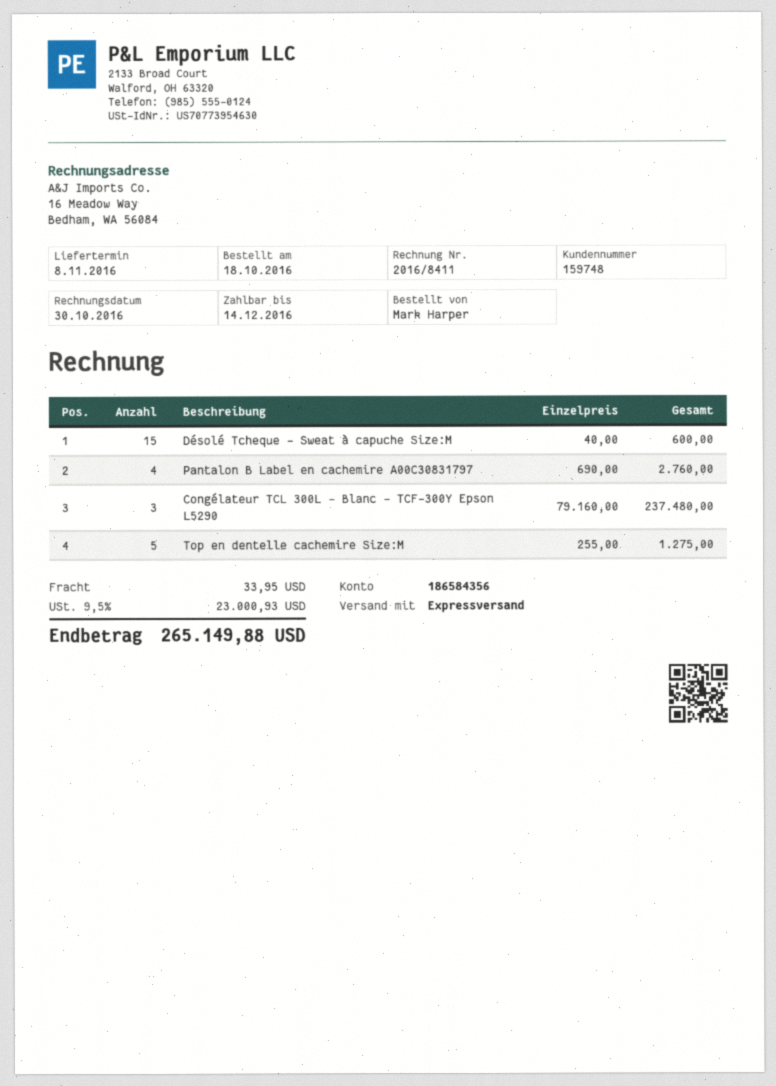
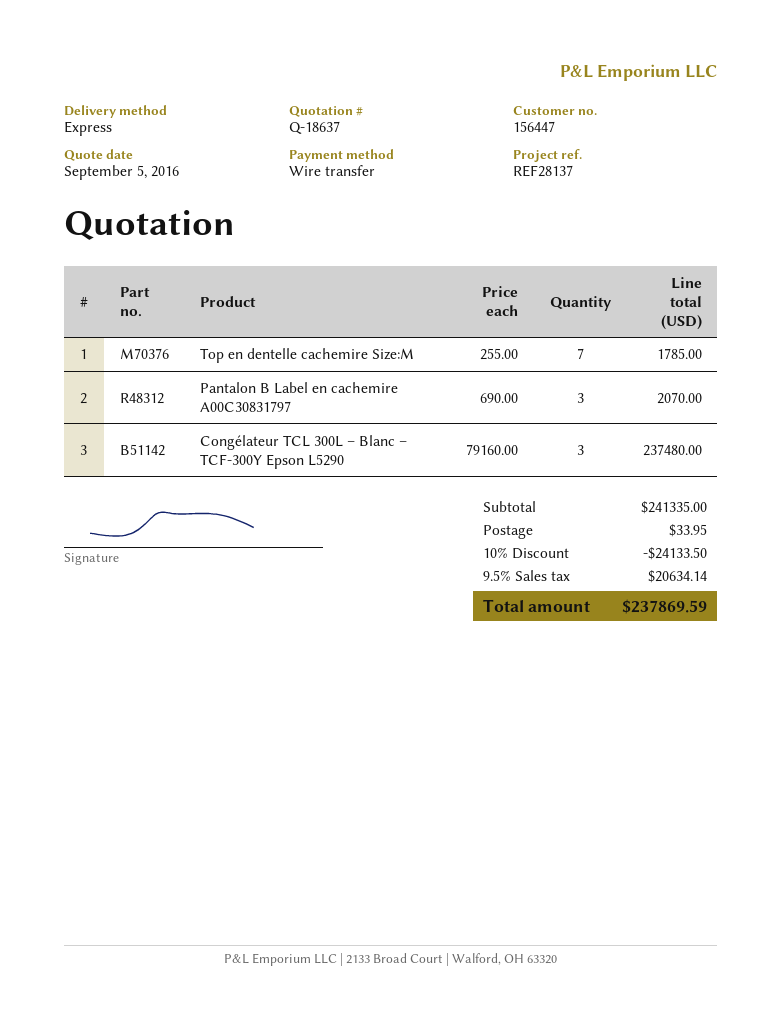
customer number: 159748 -> 156447
Désolé Tcheque - Sweat à capuche Size:M: 15 x 40.00 = 600.00 -> none
Pantalon B Label en cachemire A00C30831797: 4 x 690.00 = 2760.00 -> 3 x 690.00 = 2070.00
Top en dentelle cachemire Size:M: 5 x 255.00 = 1275.00 -> 7 x 255.00 = 1785.00
discount: none -> 10% = 24133.50
tax: 9.5% = 23000.93 -> 9.5% = 20634.14
total: 265149.88 -> 237869.59

